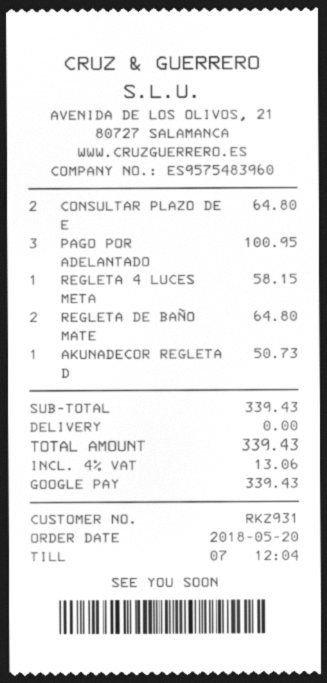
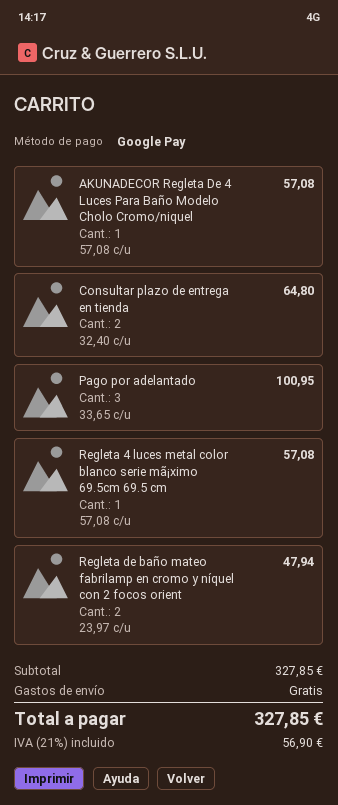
REGLETA 4 LUCES META: 1 for 58.15 -> 1 for 57.08
REGLETA DE BAÑO MATE: 2 for 64.80 -> 2 for 47.94
AKUNADECOR REGLETA D: 1 for 50.73 -> 1 for 57.08
subtotal: 339.43 -> 327.85
tax: 4% = 13.06 -> 21% = 56.90
total: 339.43 -> 327.85

